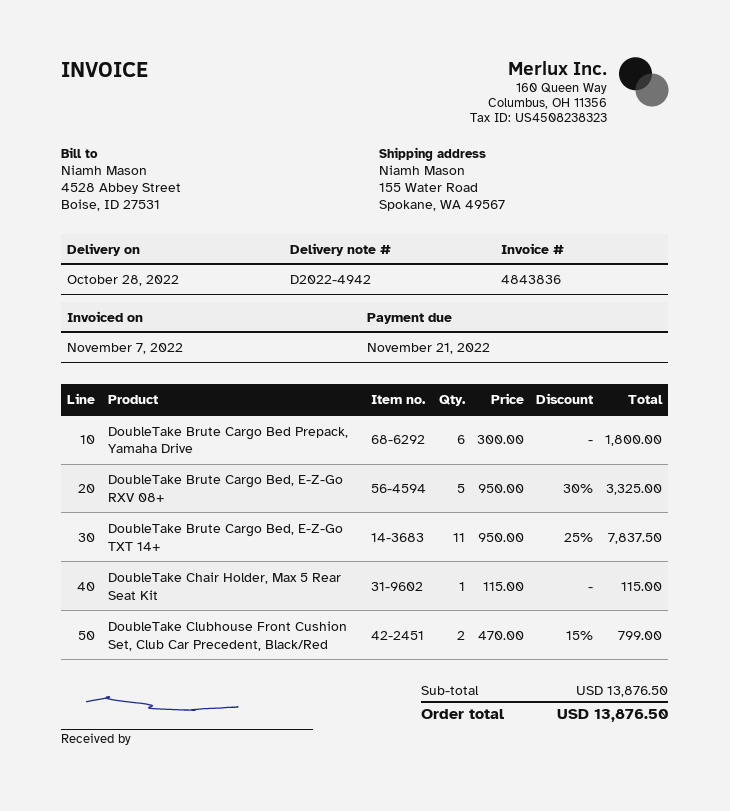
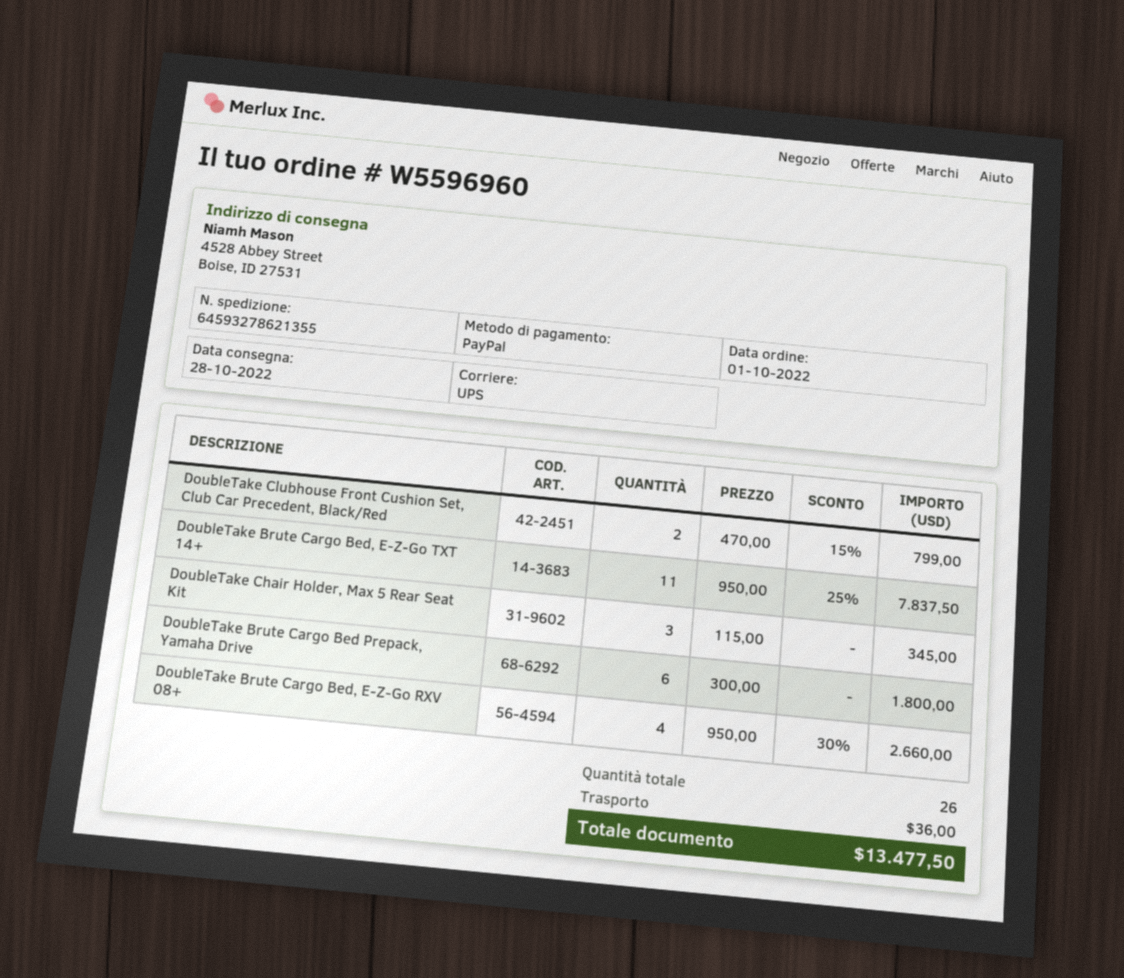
ship to: 155 Water Road, Spokane, WA 49567 -> 4528 Abbey Street, Boise, ID 27531
DoubleTake Brute Cargo Bed, E-Z-Go RXV 08+: 5 x 950.00 - 30% = 3325.00 -> 4 x 950.00 - 30% = 2660.00
DoubleTake Chair Holder, Max 5 Rear Seat Kit: 1 x 115.00 = 115.00 -> 3 x 115.00 = 345.00
shipping: none -> 36.00
total: 13876.50 -> 13477.50

